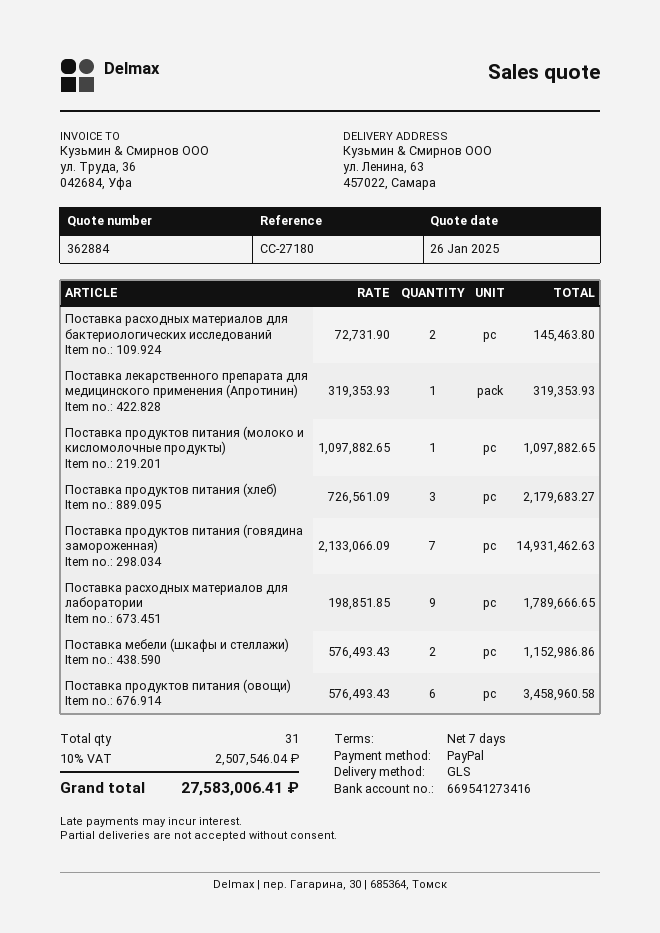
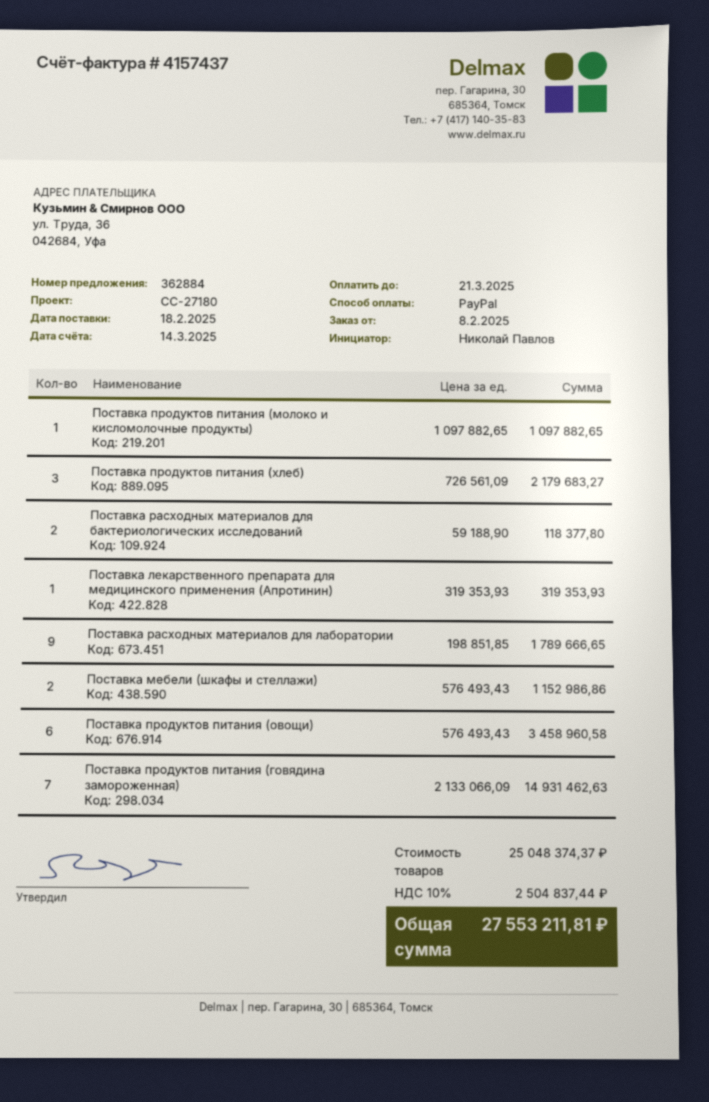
Поставка расходных материалов для бактериологических исследований: 2 x 72731.90 = 145463.80 -> 2 x 59188.90 = 118377.80
tax: 10% = 2507546.04 -> 10% = 2504837.44
total: 27583006.41 -> 27553211.81

